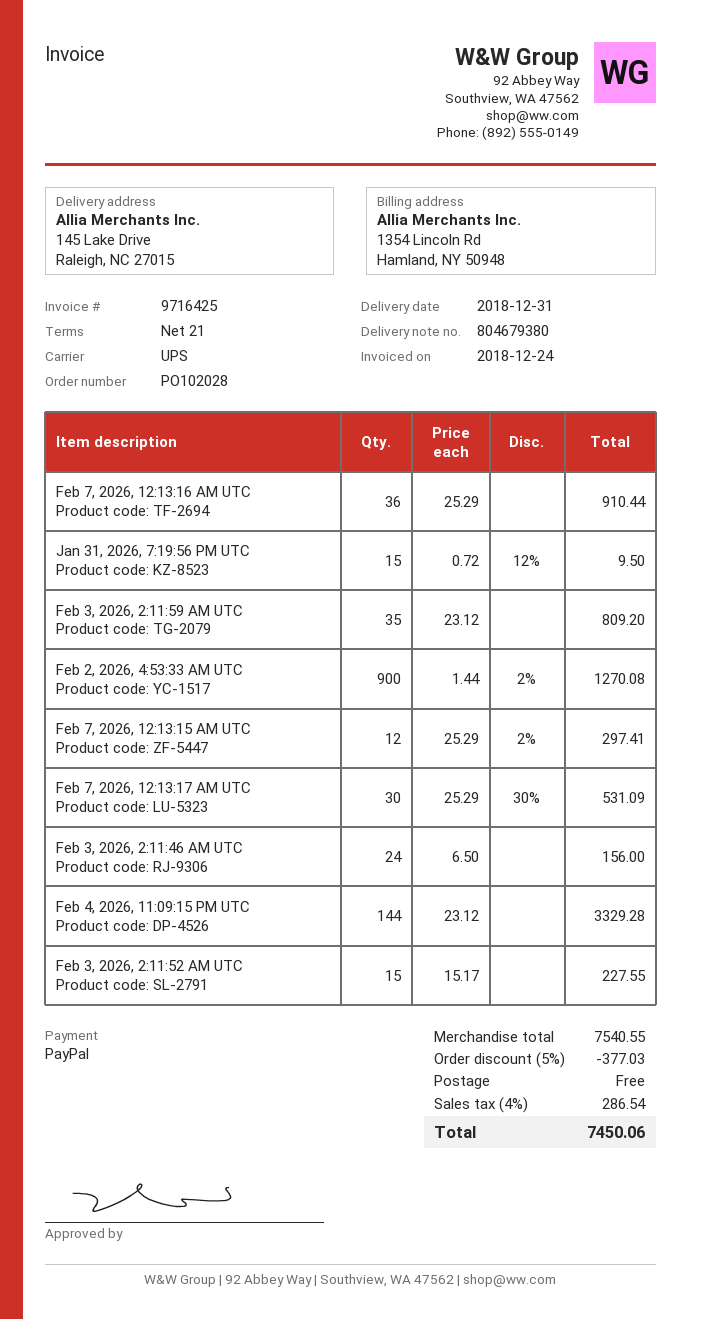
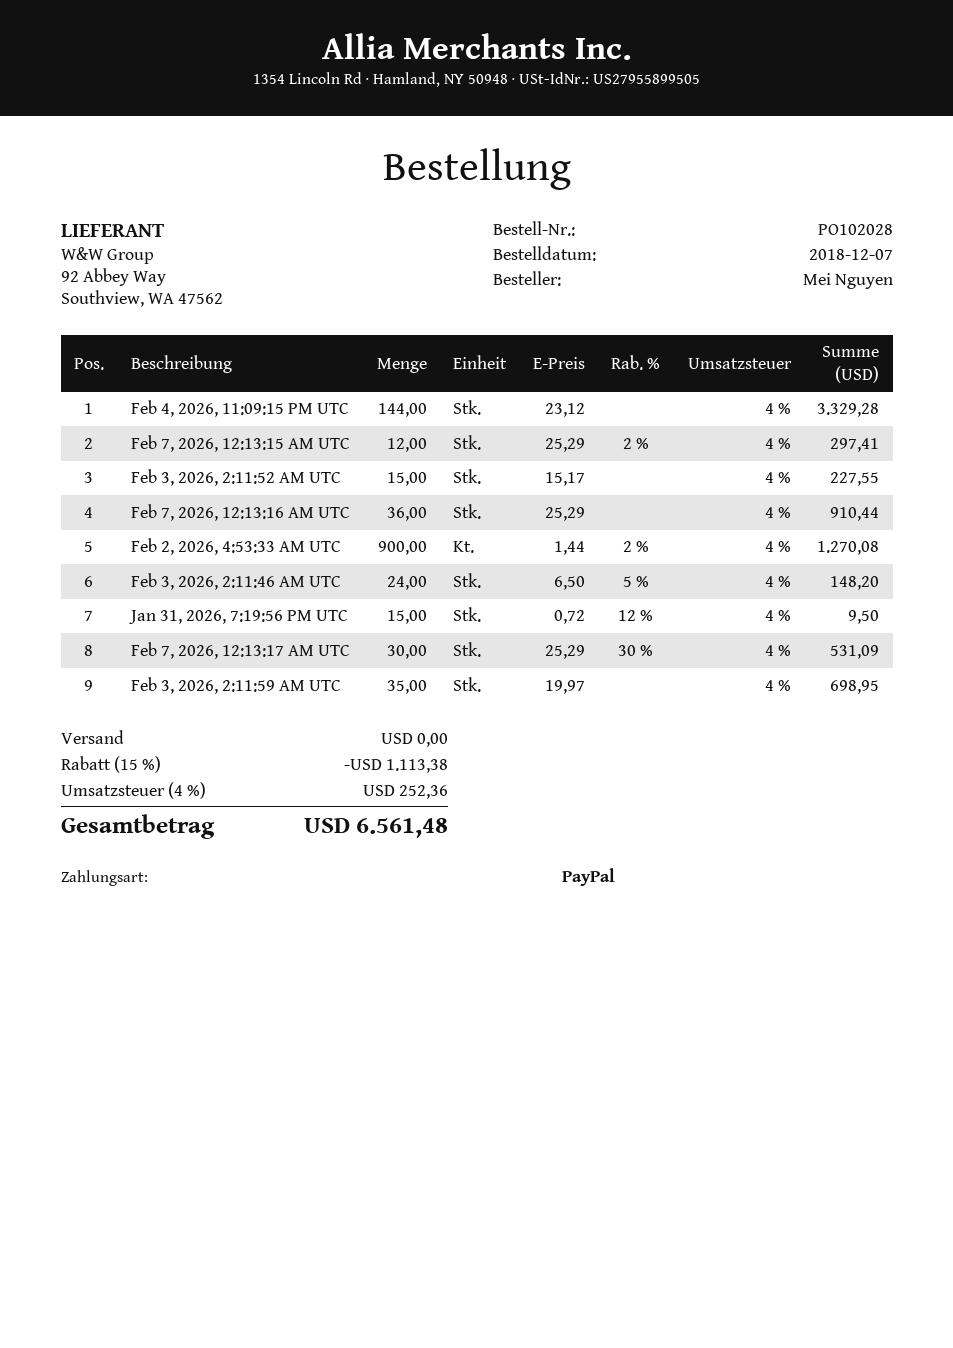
Feb 3, 2026, 2:11:59 AM UTC: 35 x 23.12 = 809.20 -> 35 x 19.97 = 698.95
Feb 3, 2026, 2:11:46 AM UTC: 24 x 6.50 = 156.00 -> 24 x 6.50 - 5% = 148.20
discount: 5% = 377.03 -> 15% = 1113.38
tax: 4% = 286.54 -> 4% = 252.36
total: 7450.06 -> 6561.48

